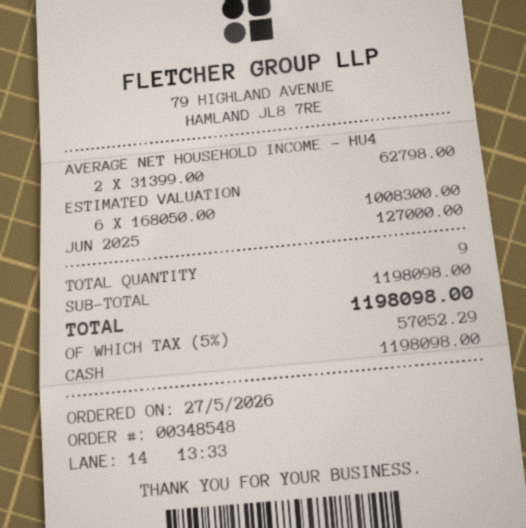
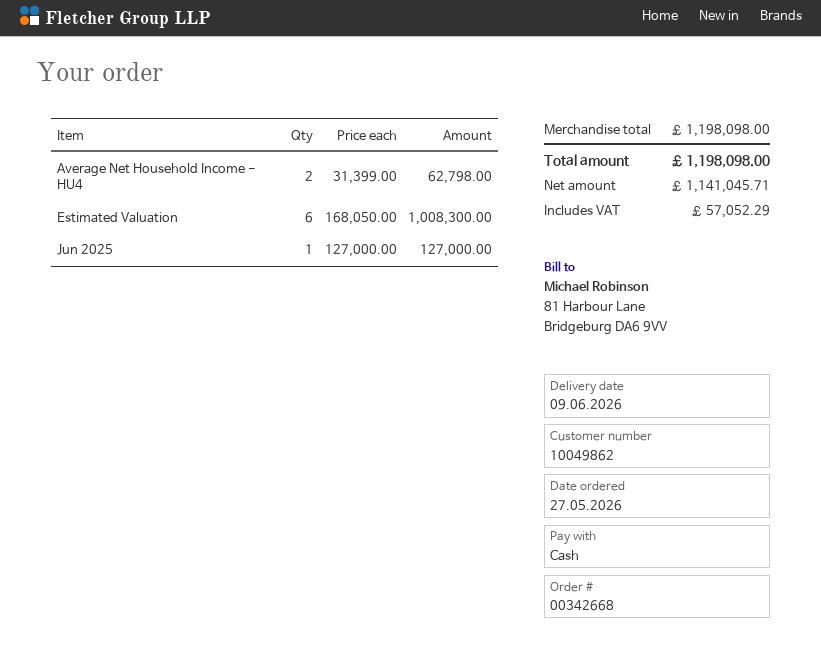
order number: 00348548 -> 00342668

